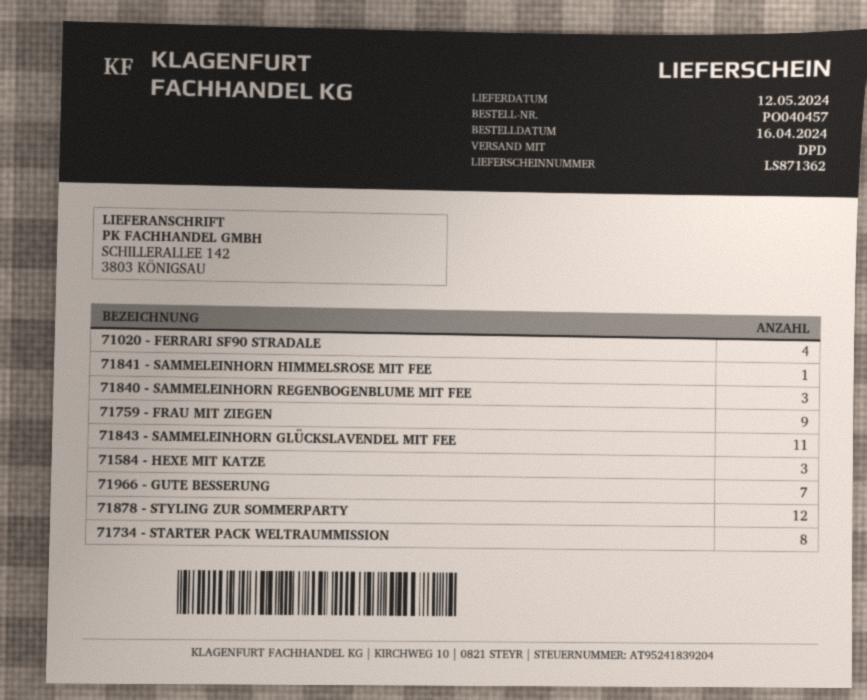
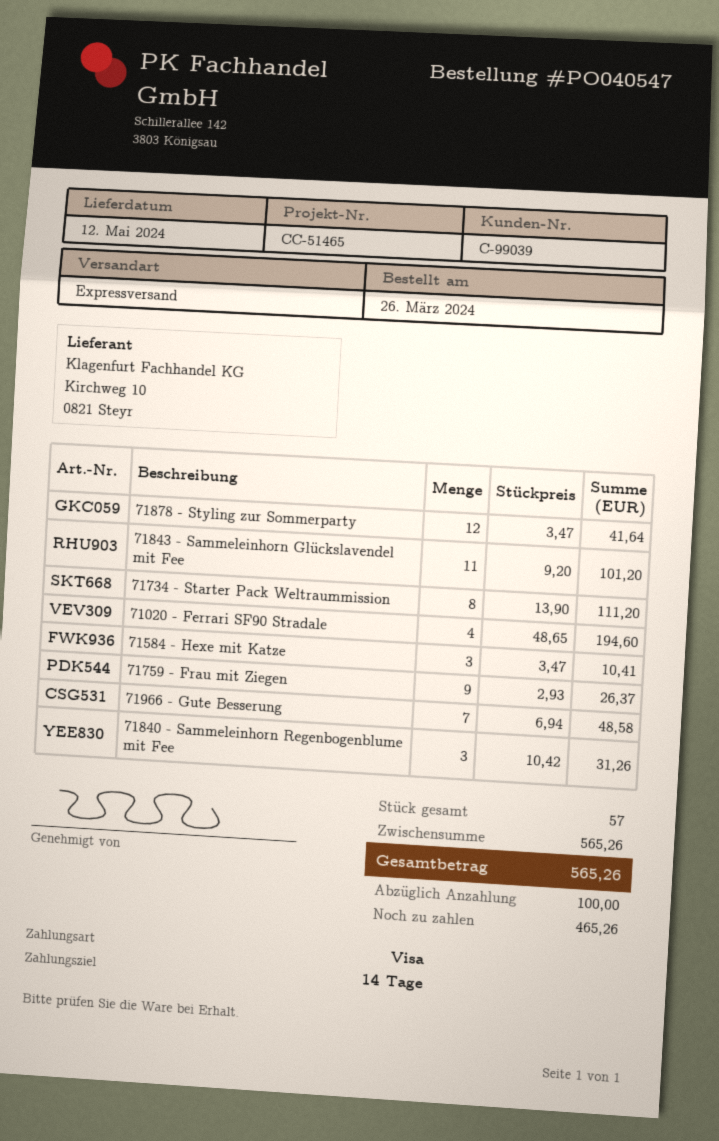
order number: PO040457 -> PO040547
order date: 2024-04-16 -> 2024-03-26
shipping method: DPD -> express
71841 - SAMMELEINHORN HIMMELSROSE MIT FEE: 1 -> none

